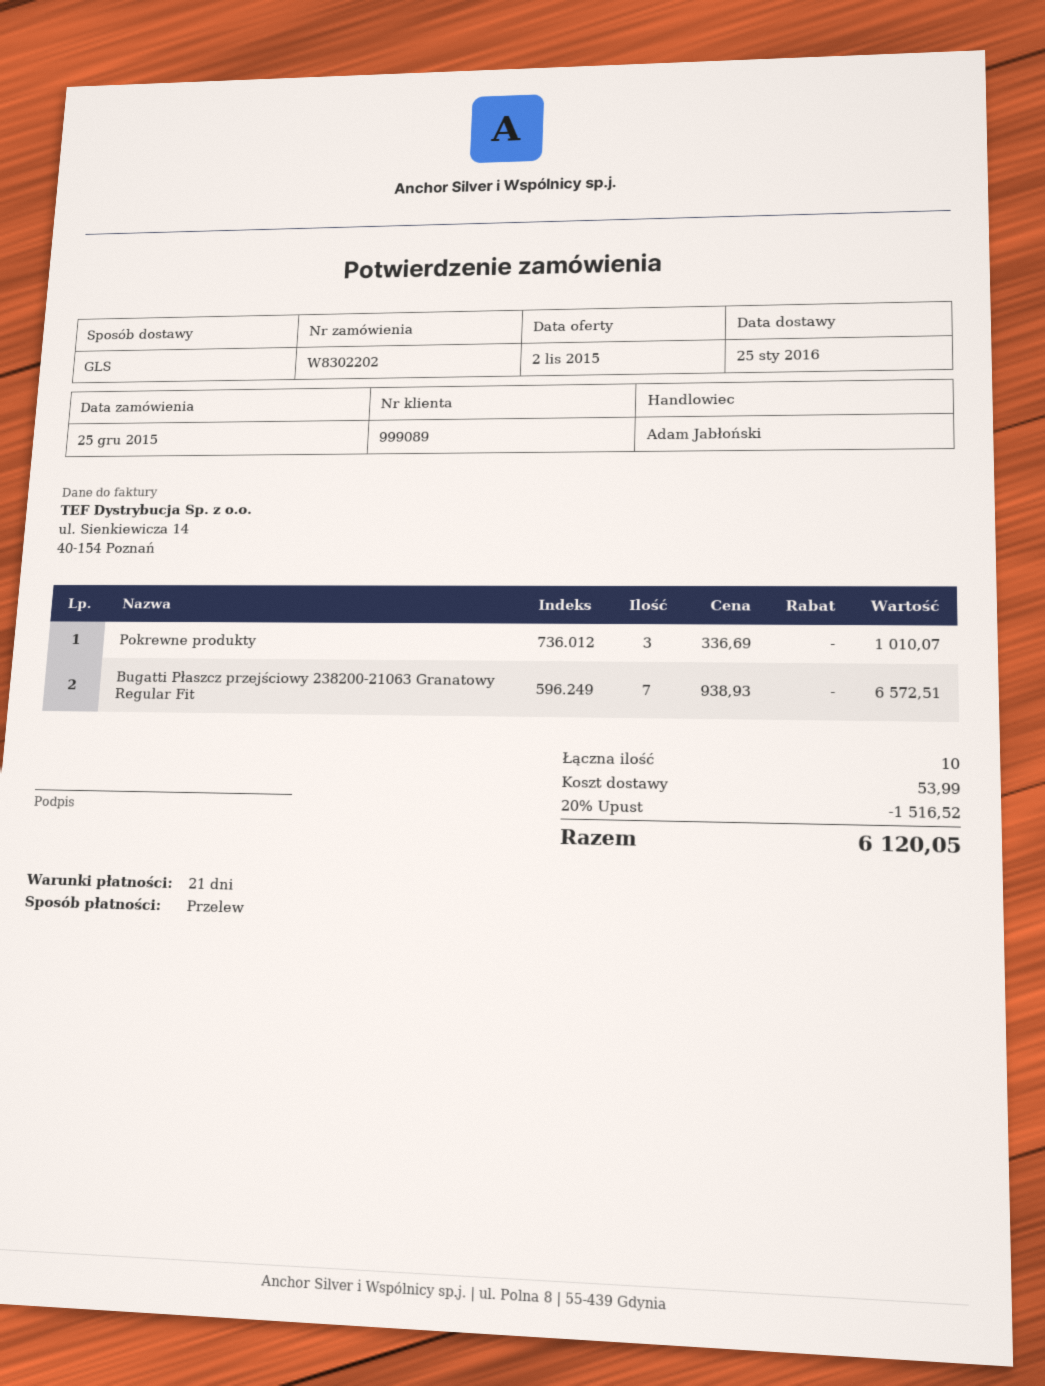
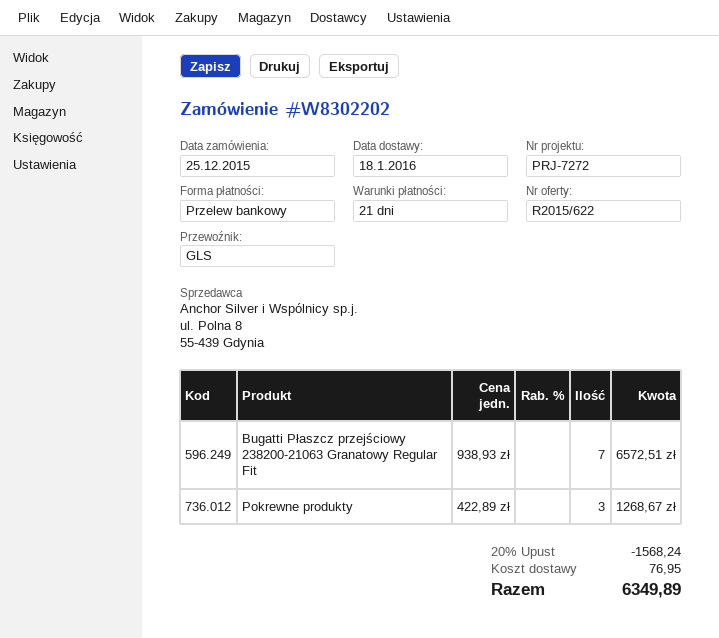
delivery date: 2016-01-25 -> 2016-01-18
Pokrewne produkty: 3 x 336.69 = 1010.07 -> 3 x 422.89 = 1268.67
discount: 20% = 1516.52 -> 20% = 1568.24
shipping: 53.99 -> 76.95
total: 6120.05 -> 6349.89

